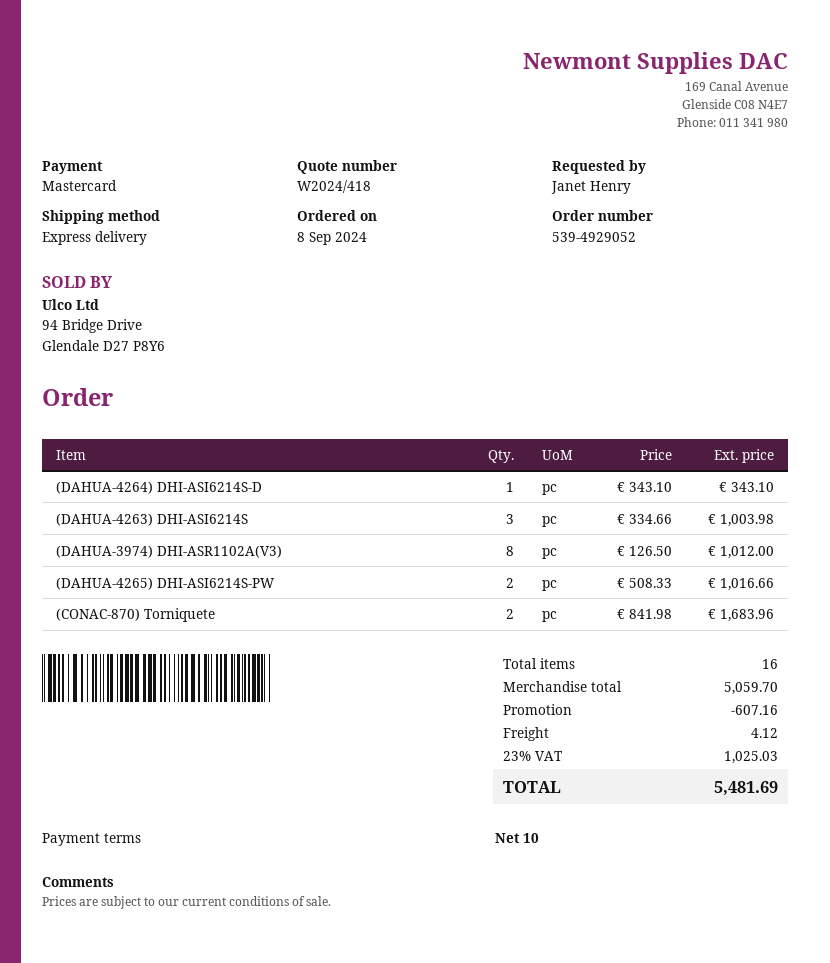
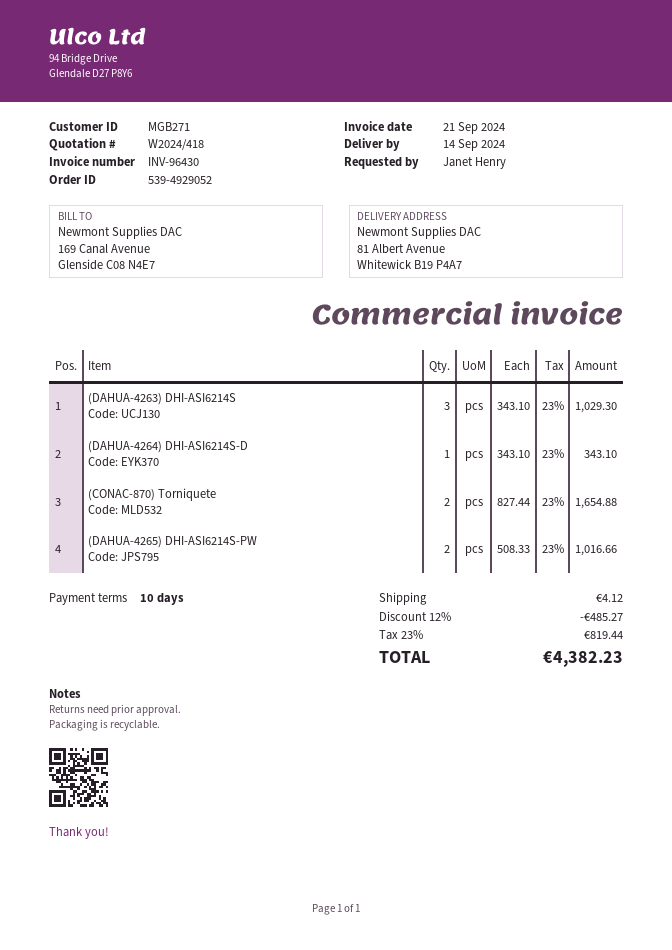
(DAHUA-4263) DHI-ASI6214S: 3 x 334.66 = 1003.98 -> 3 x 343.10 = 1029.30
(DAHUA-3974) DHI-ASR1102A(V3): 8 x 126.50 = 1012.00 -> none
(CONAC-870) Torniquete: 2 x 841.98 = 1683.96 -> 2 x 827.44 = 1654.88
discount: 607.16 -> 485.27
tax: 23% = 1025.03 -> 23% = 819.44
total: 5481.69 -> 4382.23

